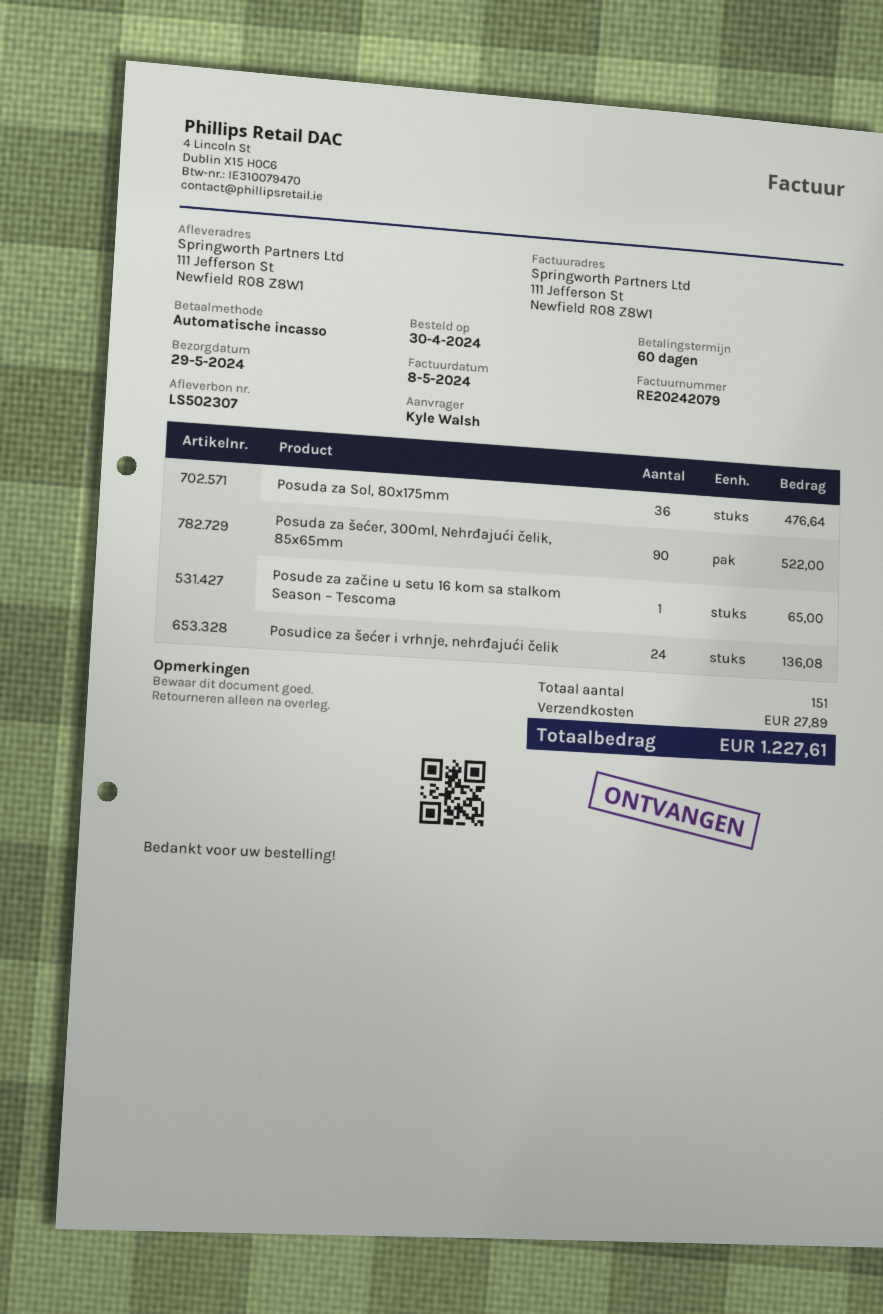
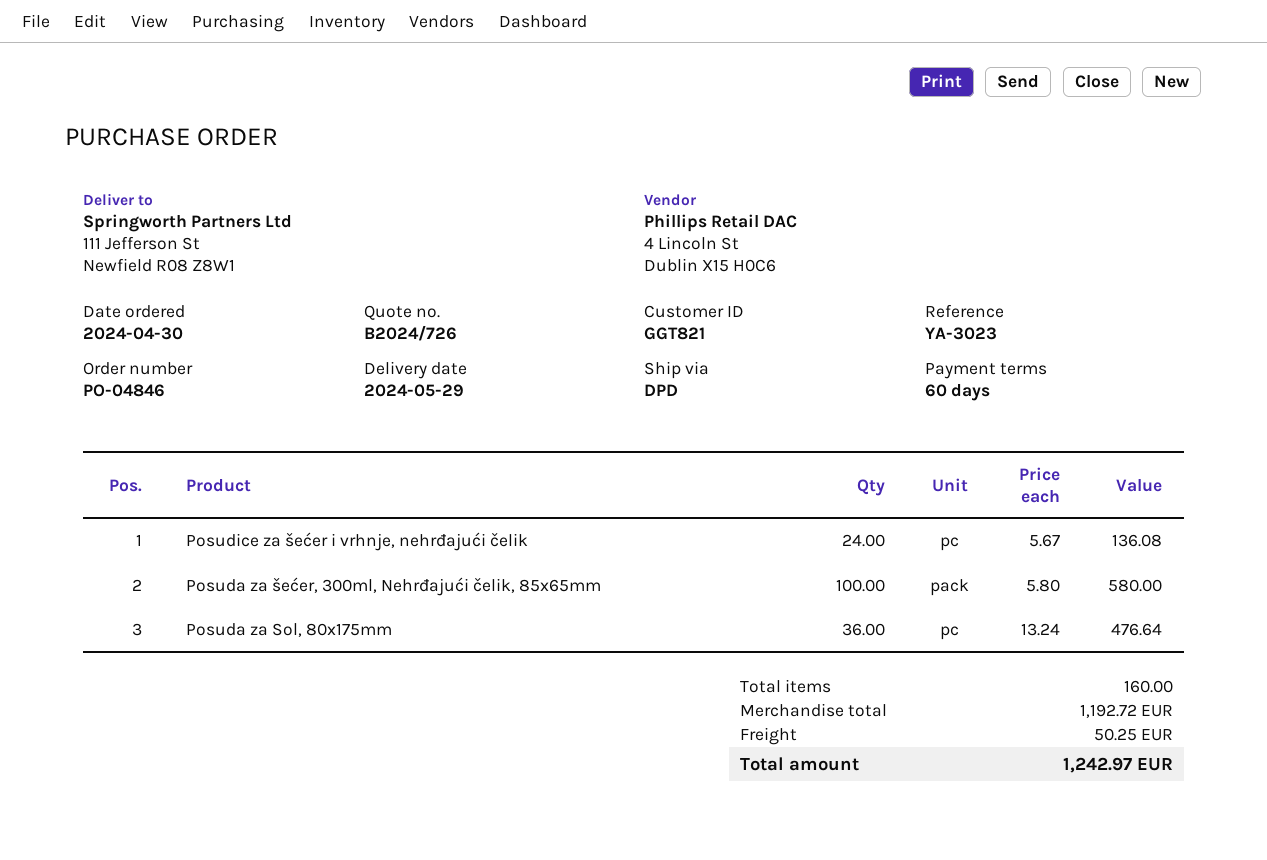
Posuda za šećer, 300ml, Nehrđajući čelik, 85x65mm: 90 for 522.00 -> 100 for 580.00
Posude za začine u setu 16 kom sa stalkom Season – Tescoma: 1 for 65.00 -> none
total quantity: 151 -> 160
shipping: 27.89 -> 50.25
total: 1227.61 -> 1242.97

